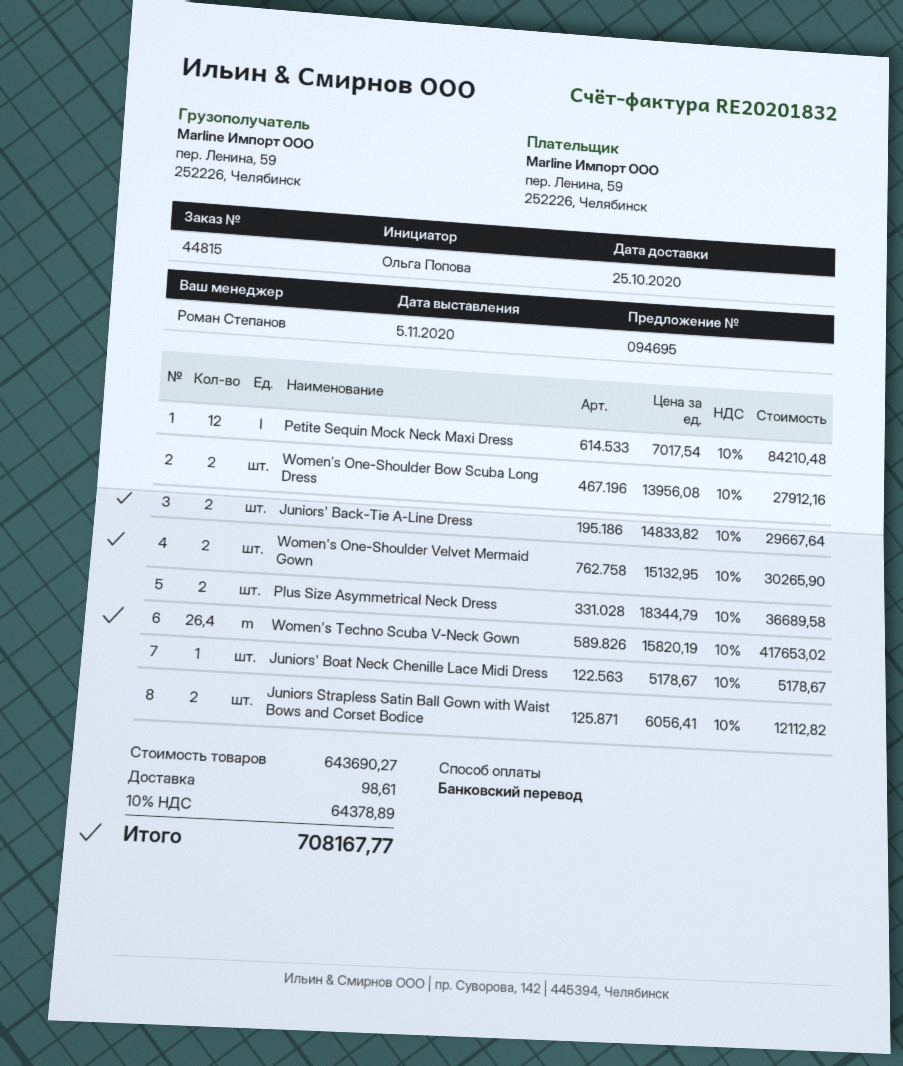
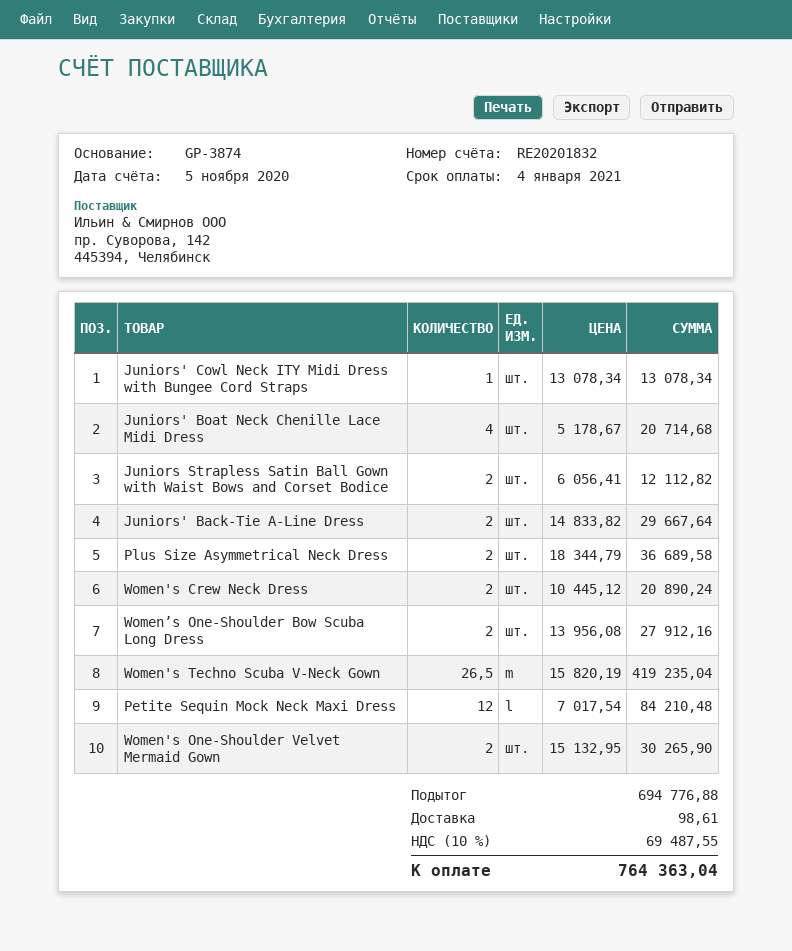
Women's Techno Scuba V-Neck Gown: 26.4 x 15820.19 = 417653.02 -> 26.5 x 15820.19 = 419235.04
Juniors' Boat Neck Chenille Lace Midi Dress: 1 x 5178.67 = 5178.67 -> 4 x 5178.67 = 20714.68
Juniors' Cowl Neck ITY Midi Dress with Bungee Cord Straps: none -> 1 x 13078.34 = 13078.34
Women's Crew Neck Dress: none -> 2 x 10445.12 = 20890.24
subtotal: 643690.27 -> 694776.88
tax: 10% = 64378.89 -> 10% = 69487.55
total: 708167.77 -> 764363.04

